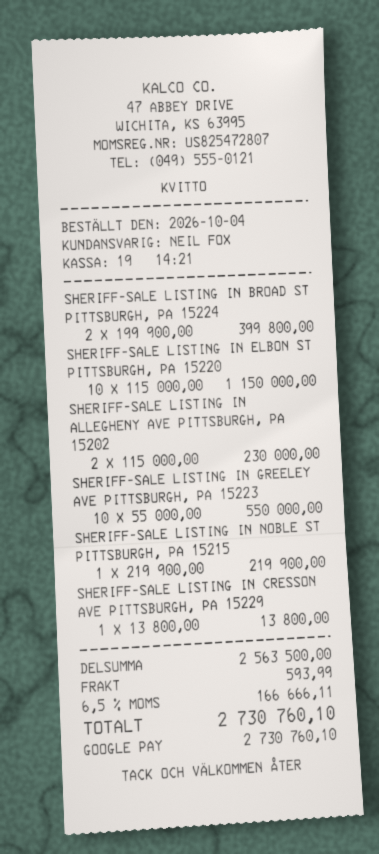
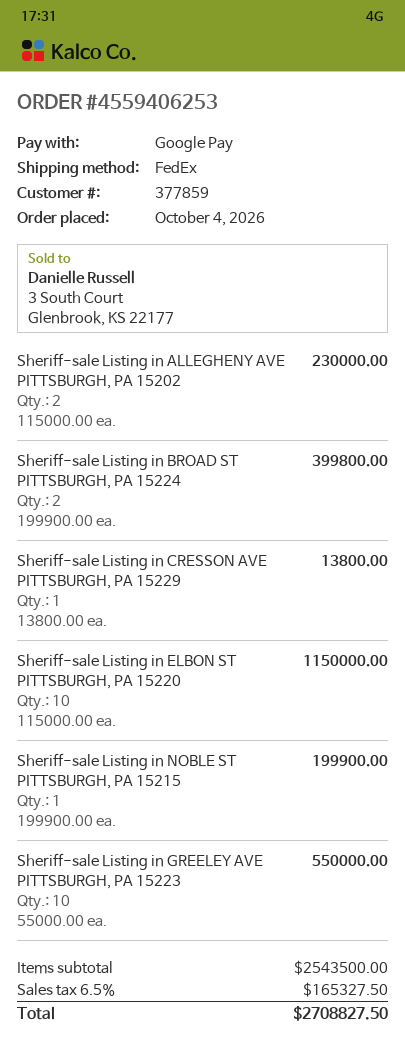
SHERIFF-SALE LISTING IN NOBLE ST PITTSBURGH, PA 15215: 1 x 219900.00 = 219900.00 -> 1 x 199900.00 = 199900.00
subtotal: 2563500.00 -> 2543500.00
shipping: 593.99 -> none
tax: 6.5% = 166666.11 -> 6.5% = 165327.50
total: 2730760.10 -> 2708827.50

